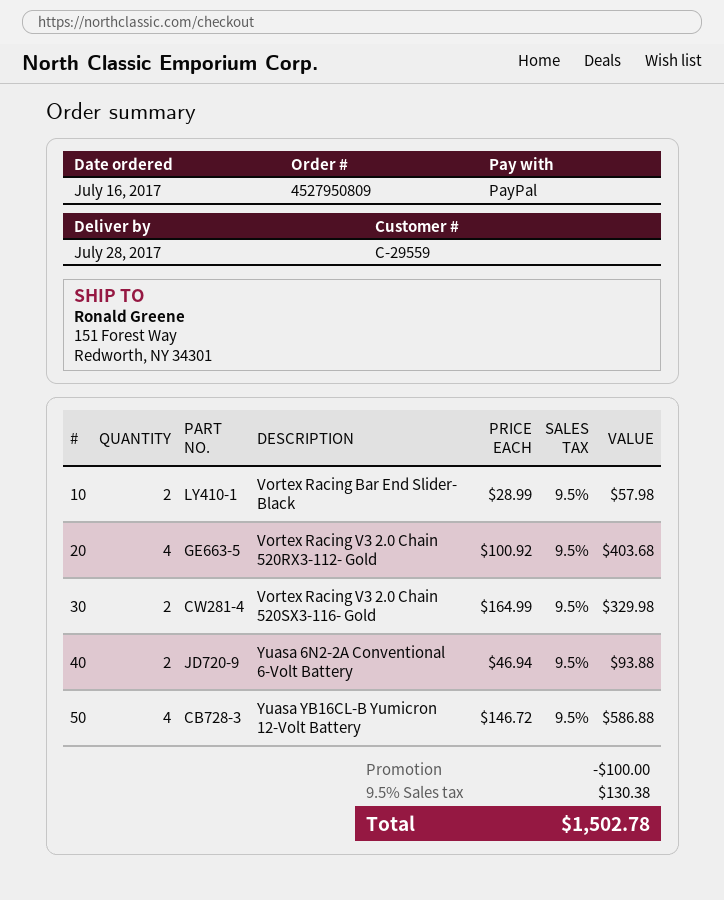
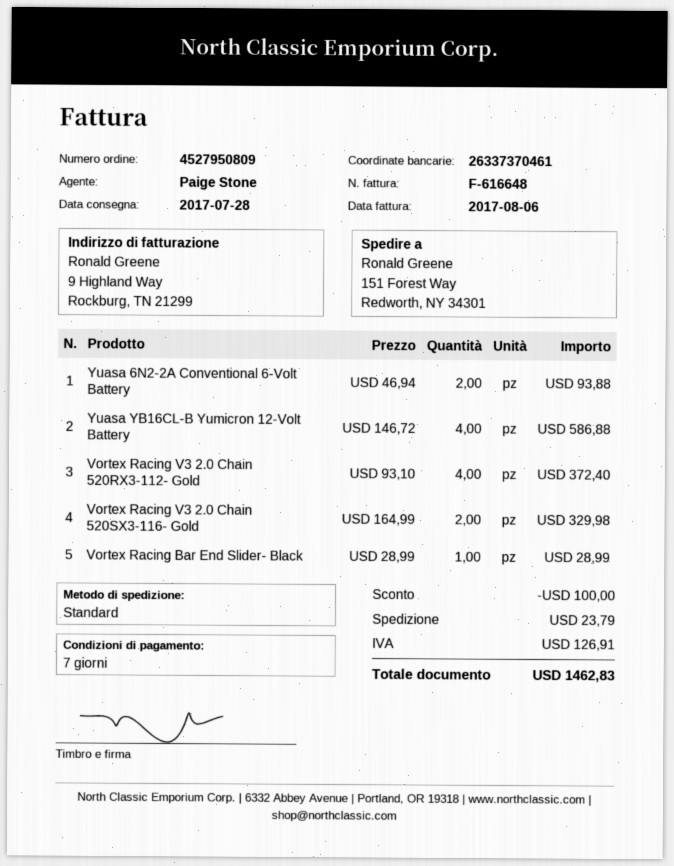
Vortex Racing Bar End Slider- Black: 2 x 28.99 = 57.98 -> 1 x 28.99 = 28.99
Vortex Racing V3 2.0 Chain 520RX3-112- Gold: 4 x 100.92 = 403.68 -> 4 x 93.10 = 372.40
shipping: none -> 23.79
tax: 130.38 -> 126.91
total: 1502.78 -> 1462.83

